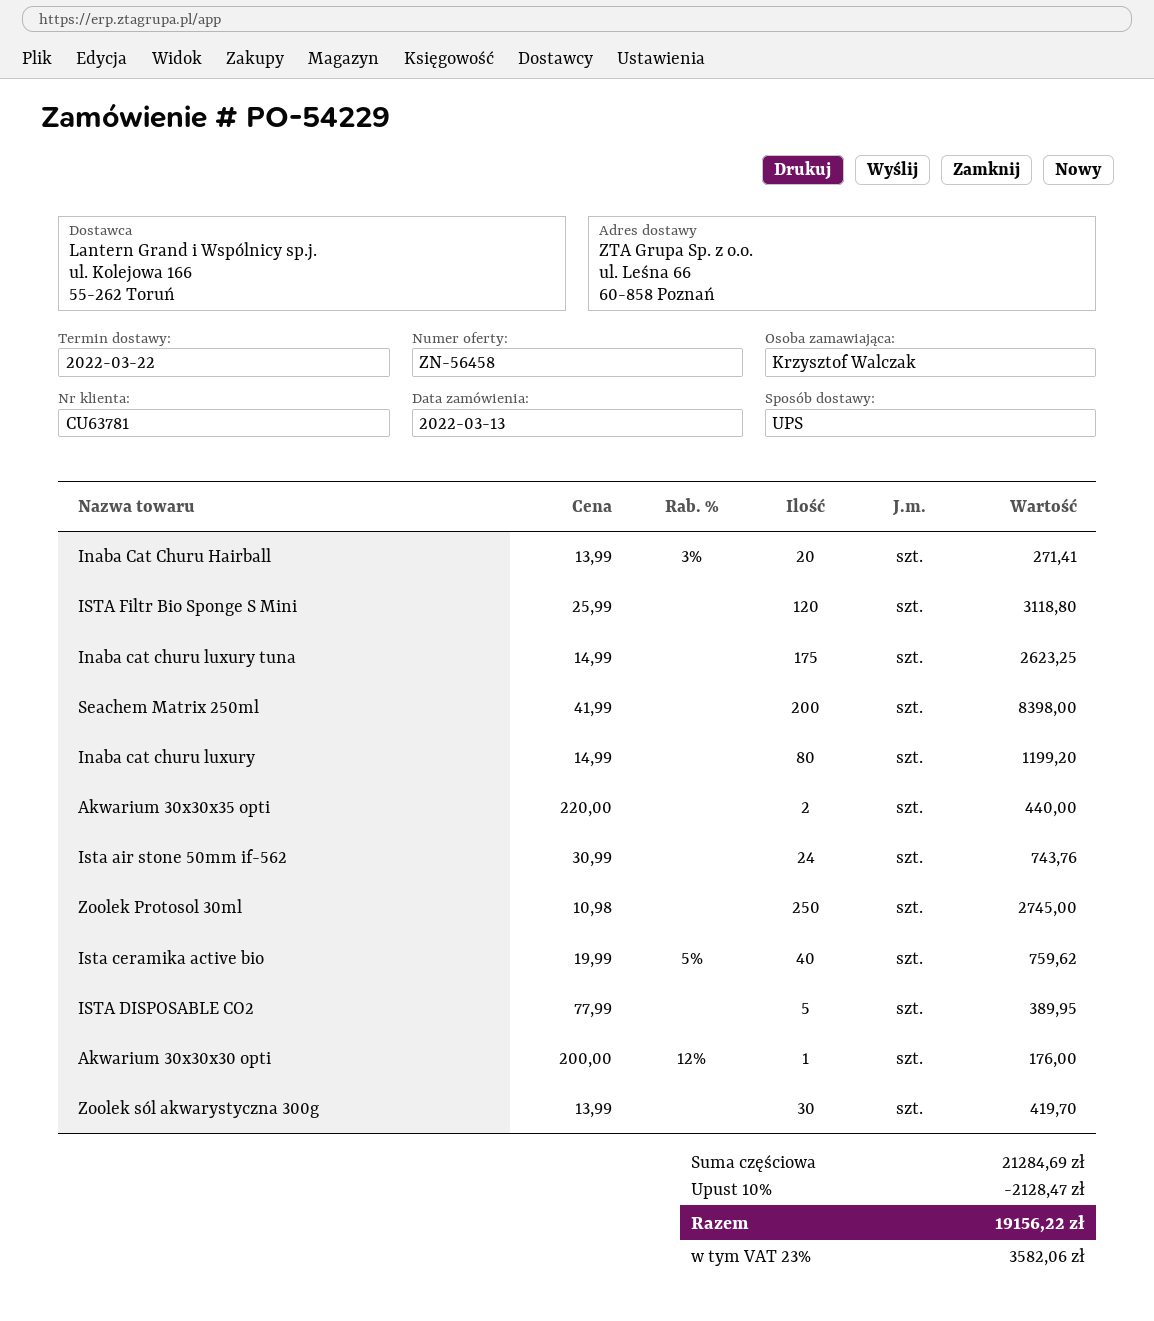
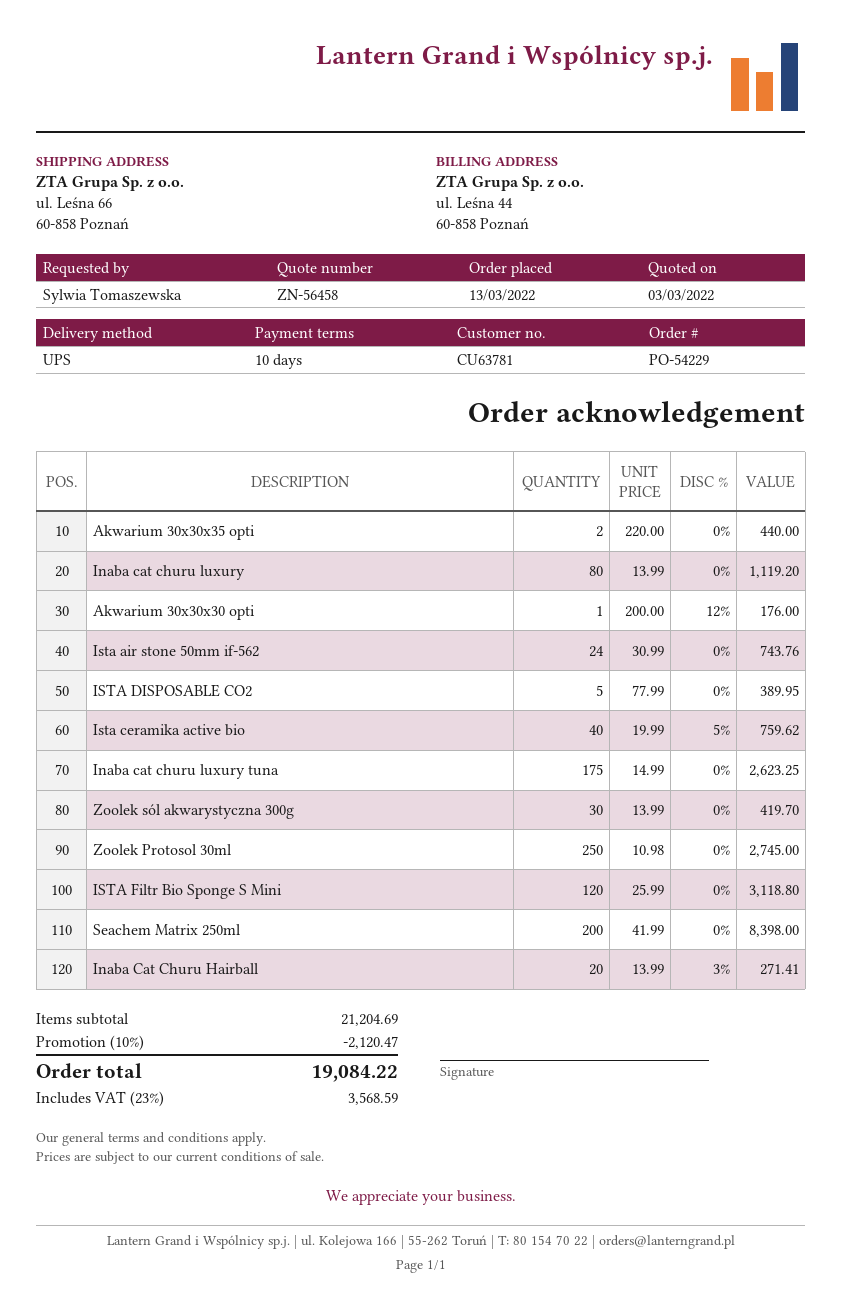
ordered by: Krzysztof Walczak -> Sylwia Tomaszewska
Inaba cat churu luxury: 80 x 14.99 = 1199.20 -> 80 x 13.99 = 1119.20
subtotal: 21284.69 -> 21204.69
discount: 10% = 2128.47 -> 10% = 2120.47
tax: 23% = 3582.06 -> 23% = 3568.59
total: 19156.22 -> 19084.22

